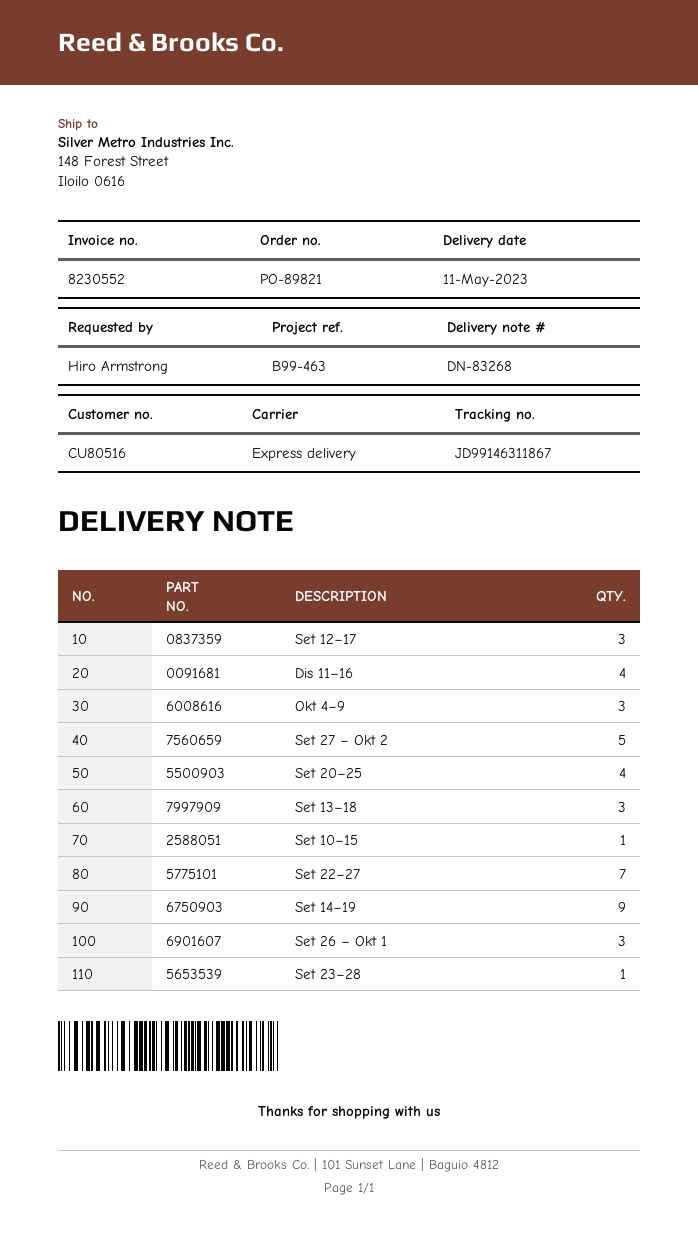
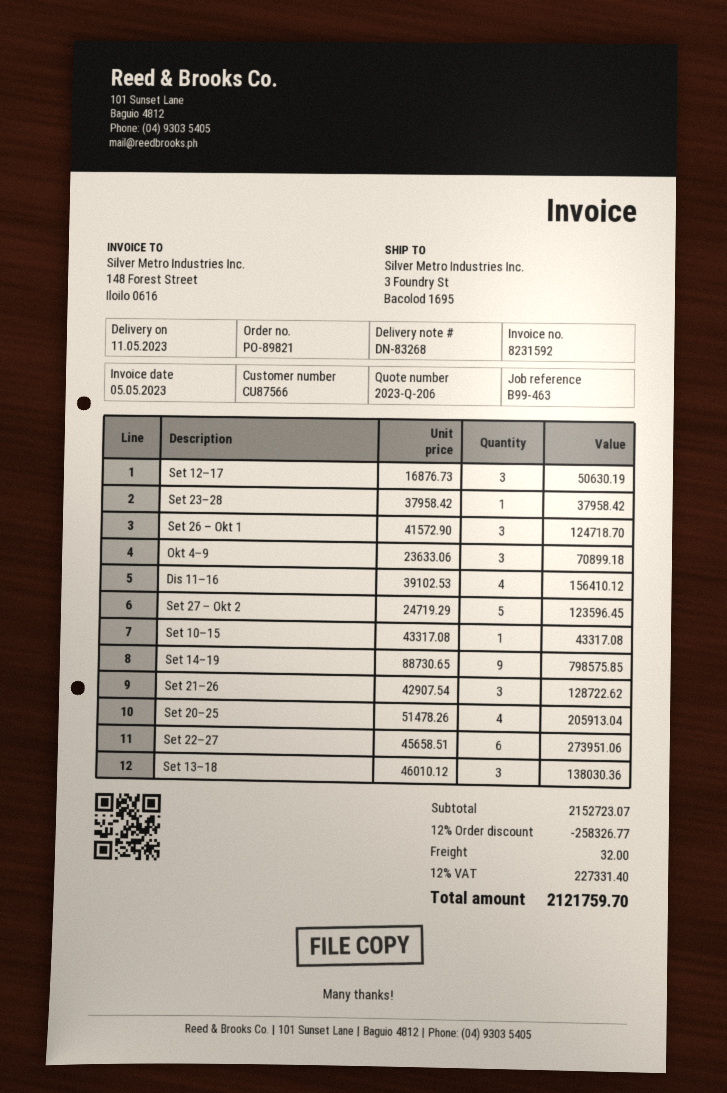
invoice number: 8230552 -> 8231592
customer number: CU80516 -> CU87566
ship to: 148 Forest Street, Iloilo 0616 -> 3 Foundry St, Bacolod 1695
Set 22–27: 7 -> 6
Set 21–26: none -> 3

